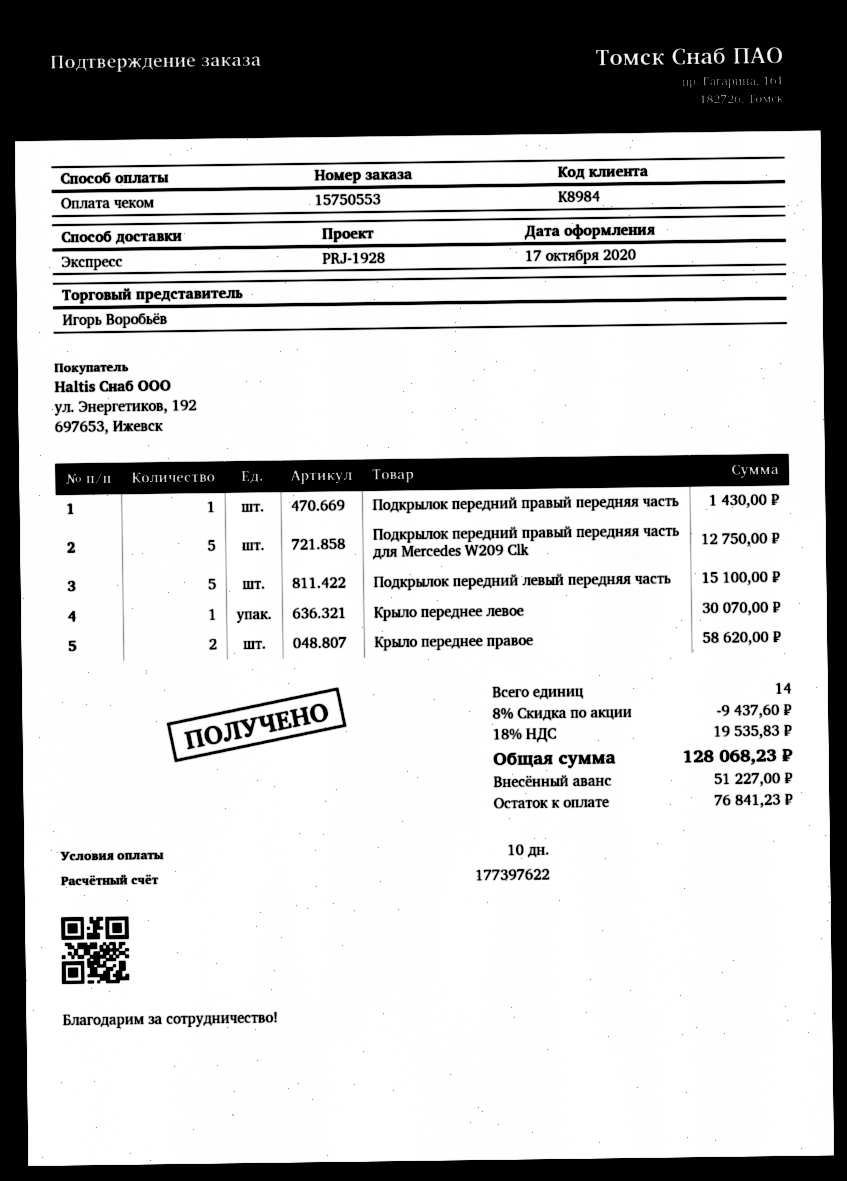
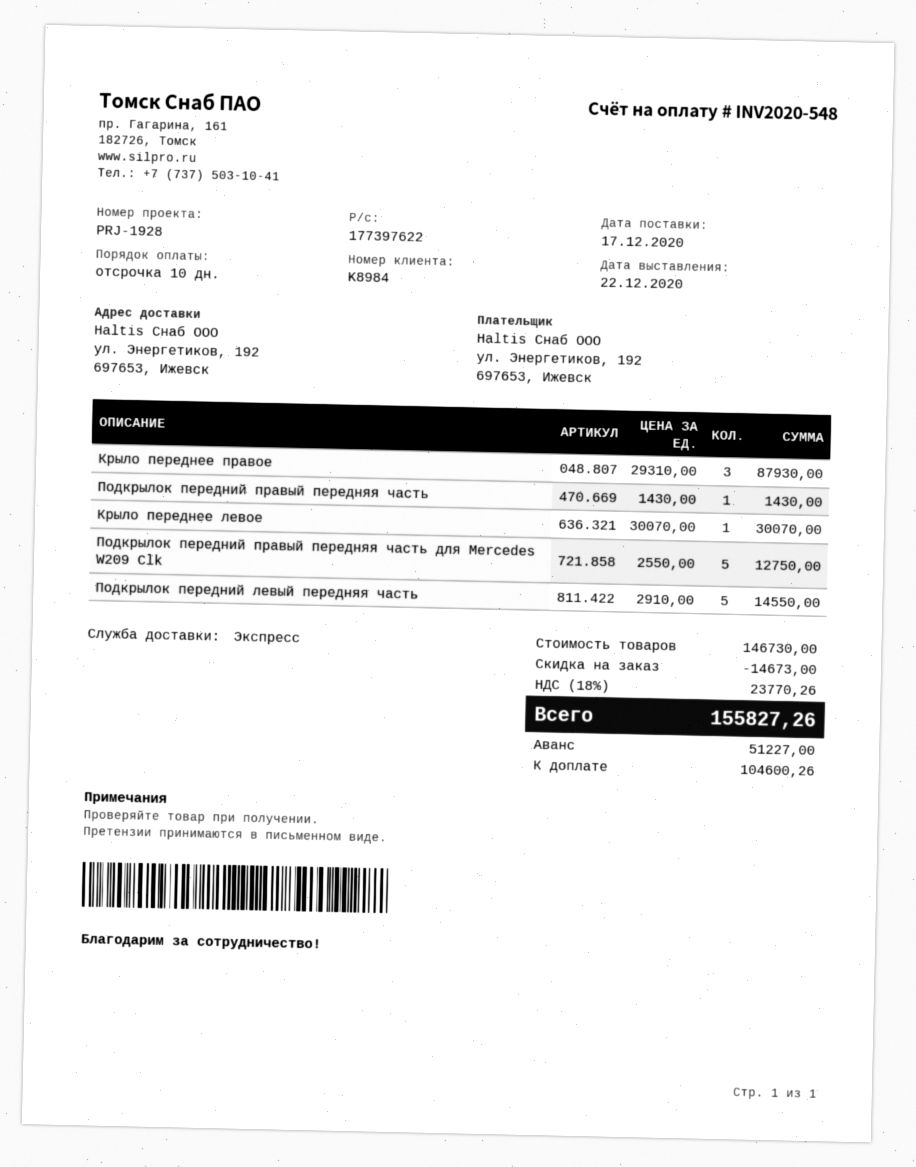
Подкрылок передний левый передняя часть: 5 for 15100.00 -> 5 for 14550.00
Крыло переднее правое: 2 for 58620.00 -> 3 for 87930.00
discount: 9437.60 -> 14673.00
tax: 18% = 19535.83 -> 18% = 23770.26
total: 128068.23 -> 155827.26
balance: 76841.23 -> 104600.26

